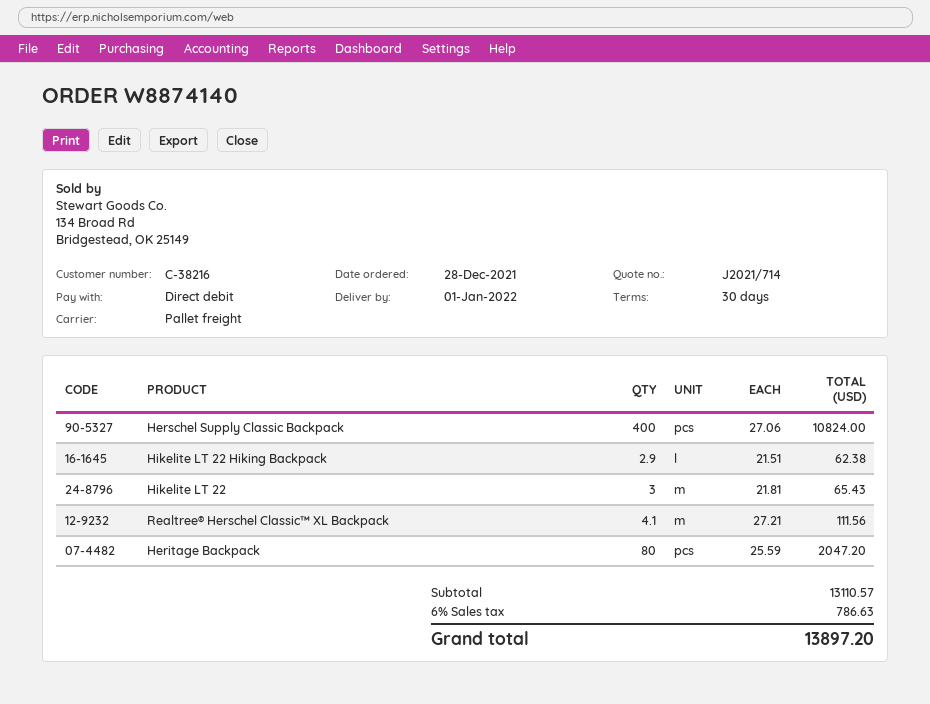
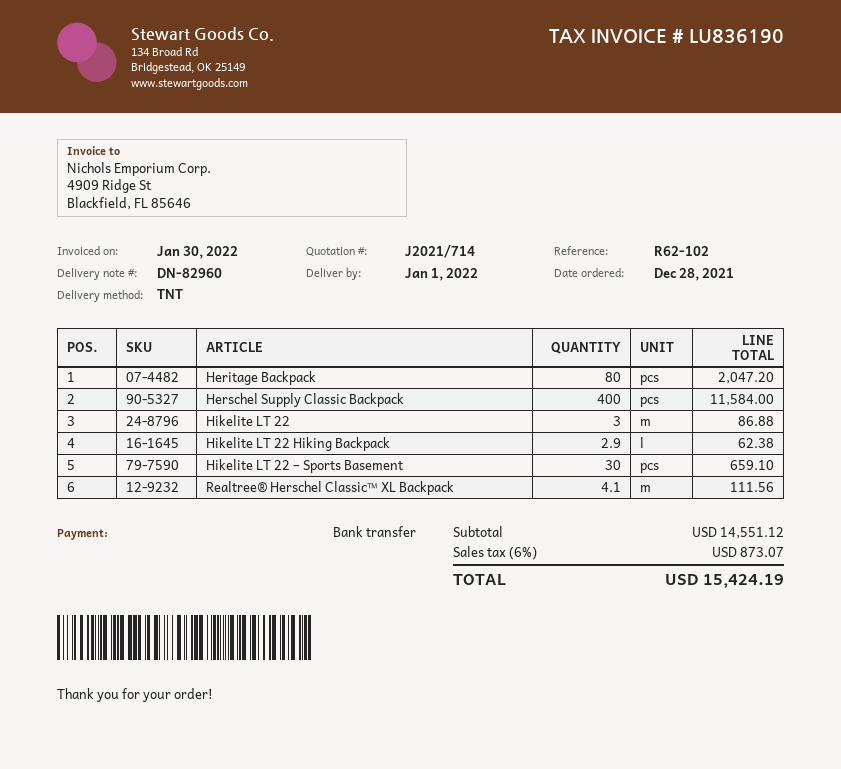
payment method: direct debit -> bank transfer
shipping method: pallet freight -> TNT
Herschel Supply Classic Backpack: 400 for 10824.00 -> 400 for 11584.00
Hikelite LT 22: 3 for 65.43 -> 3 for 86.88
Hikelite LT 22 – Sports Basement: none -> 30 for 659.10
subtotal: 13110.57 -> 14551.12
tax: 6% = 786.63 -> 6% = 873.07
total: 13897.20 -> 15424.19

